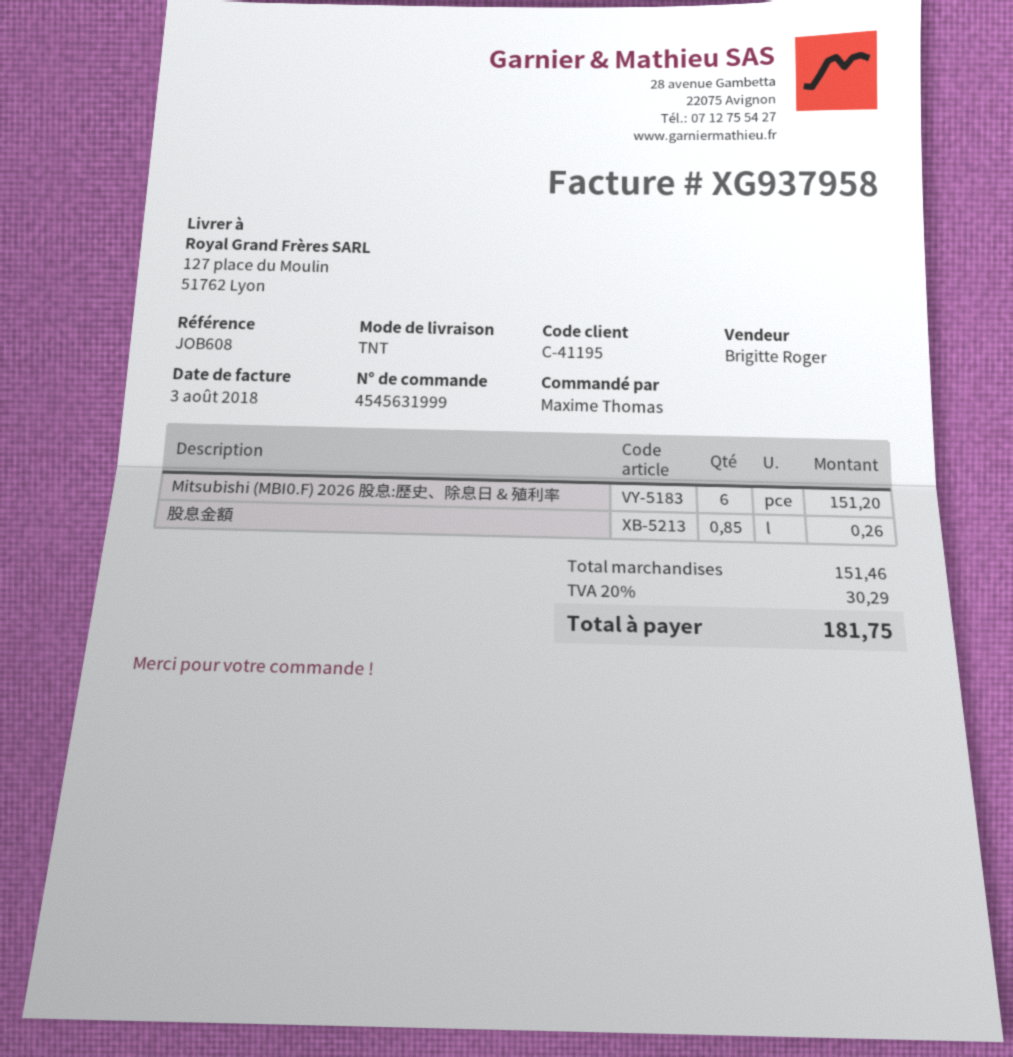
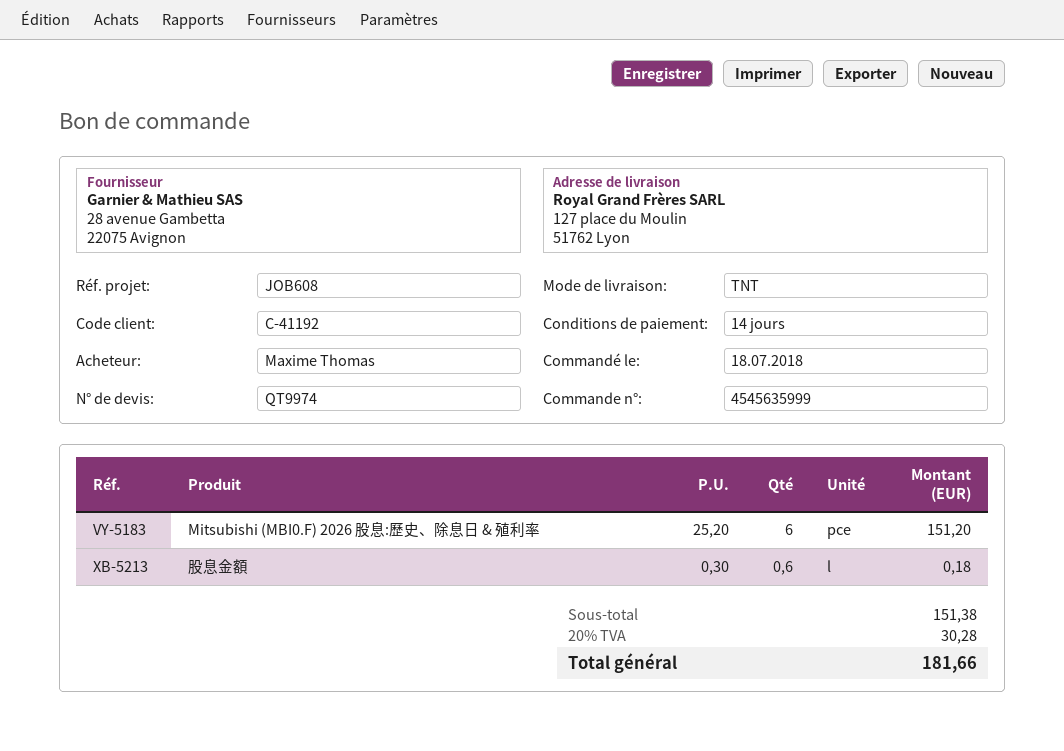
order number: 4545631999 -> 4545635999
customer number: C-41195 -> C-41192
股息金額: 0.85 for 0.26 -> 0.6 for 0.18
subtotal: 151.46 -> 151.38
tax: 20% = 30.29 -> 20% = 30.28
total: 181.75 -> 181.66

